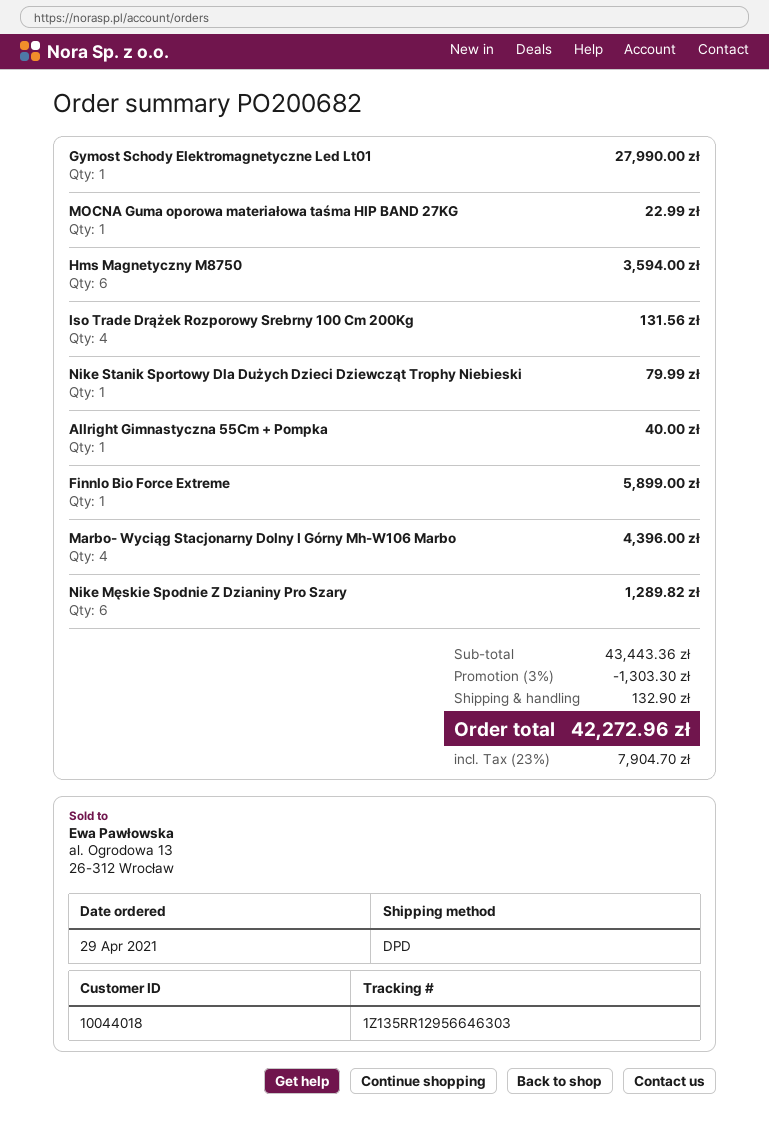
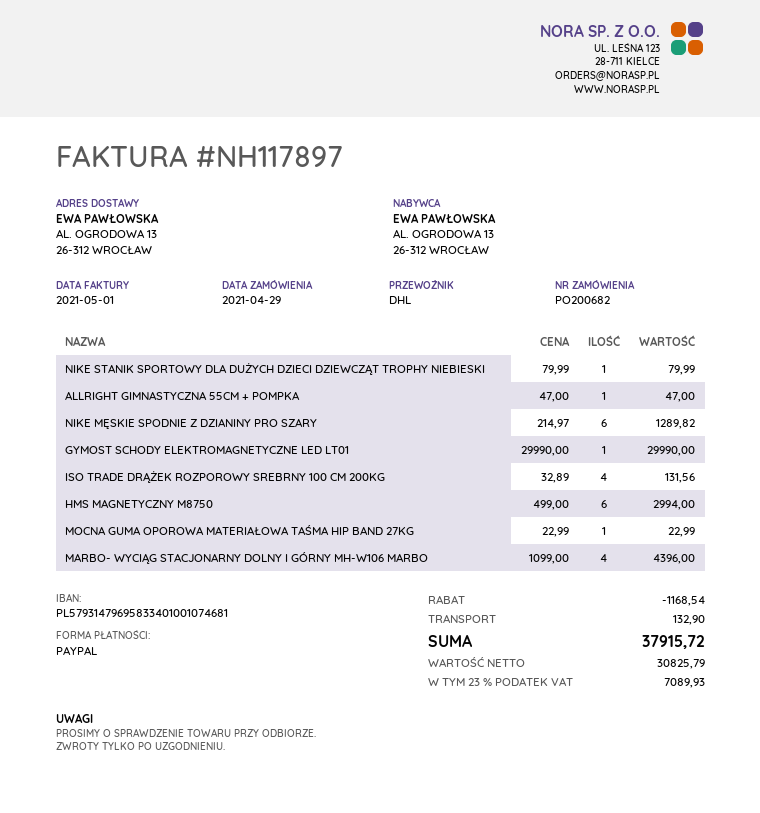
shipping method: DPD -> DHL
Gymost Schody Elektromagnetyczne Led Lt01: 1 for 27990.00 -> 1 for 29990.00
Hms Magnetyczny M8750: 6 for 3594.00 -> 6 for 2994.00
Allright Gimnastyczna 55Cm + Pompka: 1 for 40.00 -> 1 for 47.00
Finnlo Bio Force Extreme: 1 for 5899.00 -> none
discount: 1303.30 -> 1168.54
tax: 23% = 7904.70 -> 23% = 7089.93
total: 42272.96 -> 37915.72

